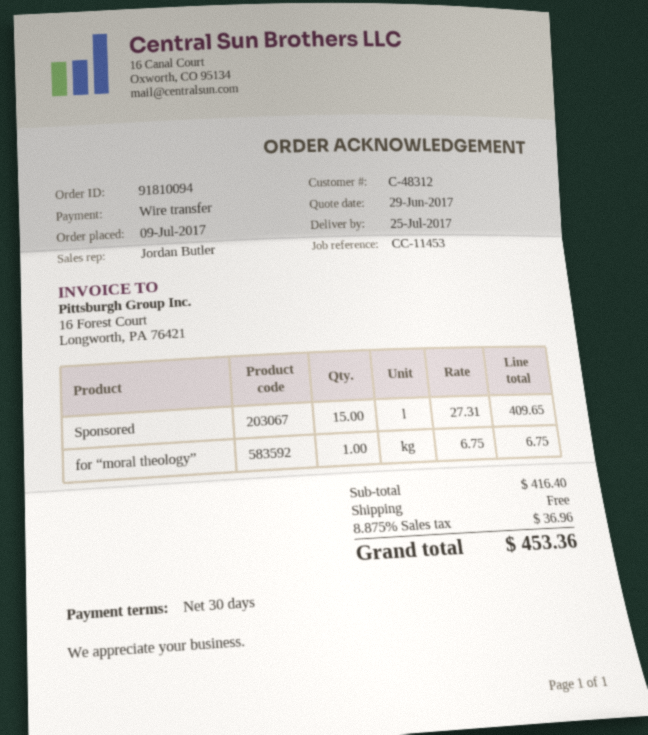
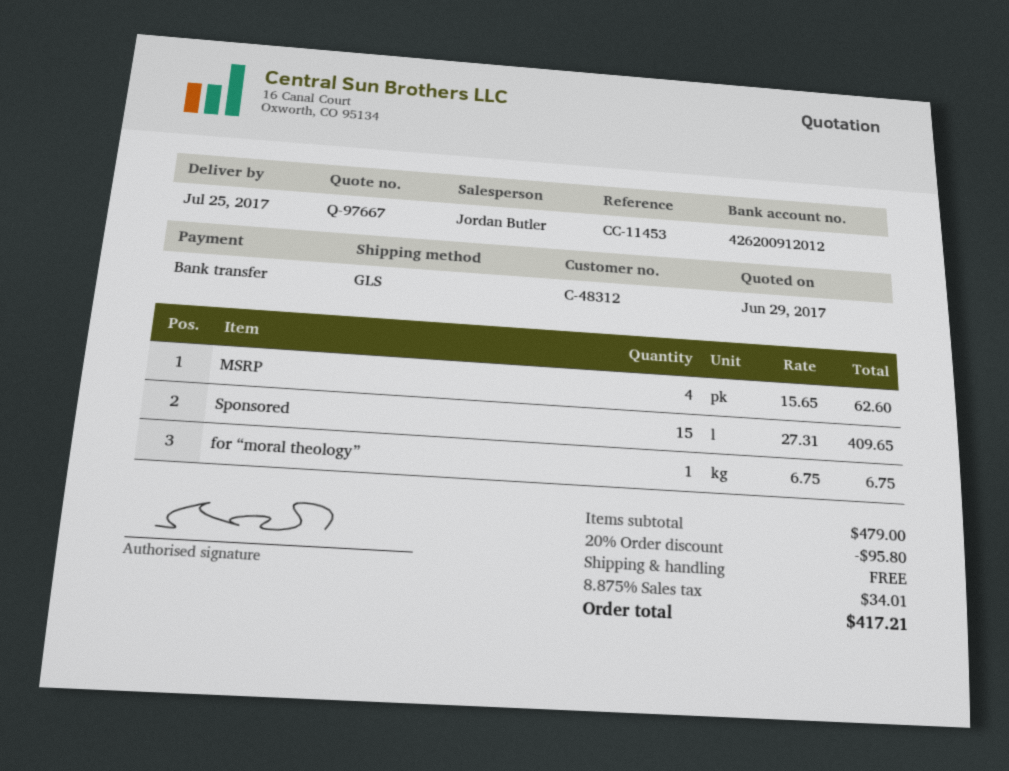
MSRP: none -> 4 x 15.65 = 62.60
subtotal: 416.40 -> 479.00
discount: none -> 20% = 95.80
tax: 8.875% = 36.96 -> 8.875% = 34.01
total: 453.36 -> 417.21

